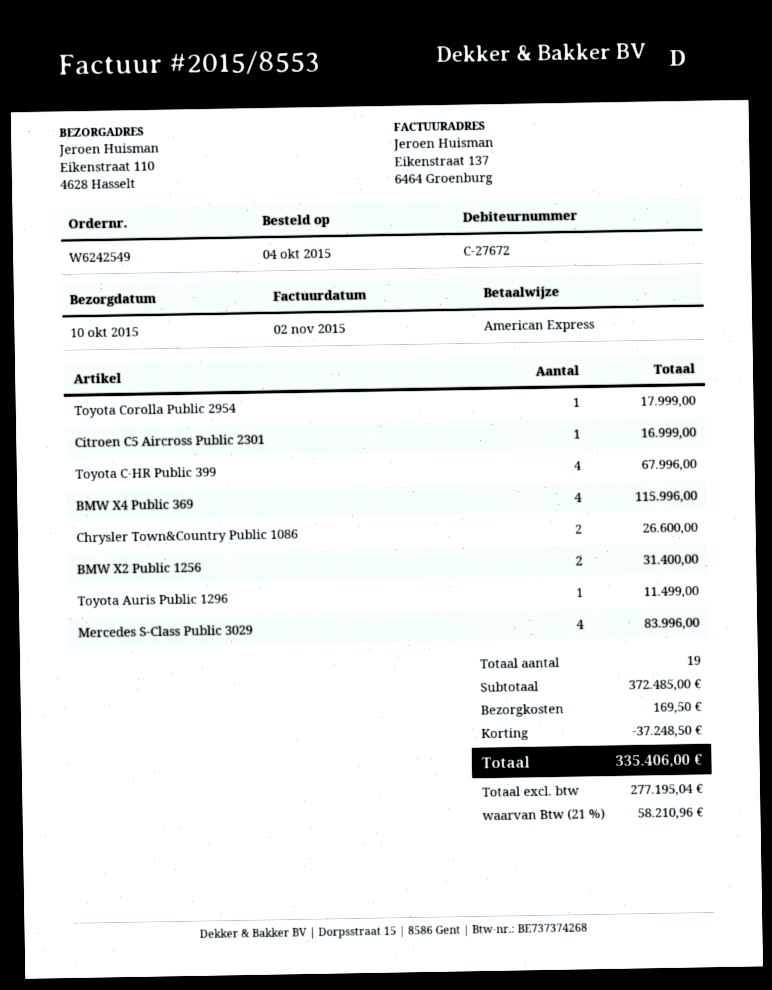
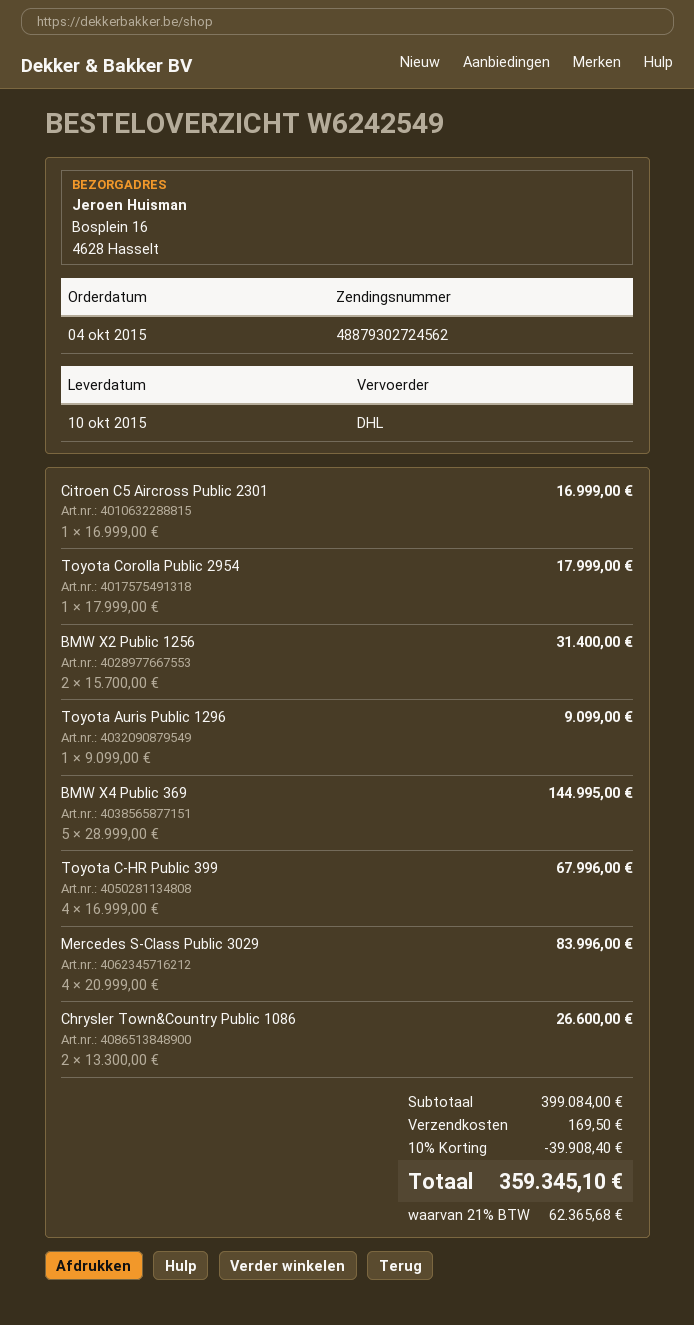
ship to: Eikenstraat 110, 4628 Hasselt -> Bosplein 16, 4628 Hasselt
BMW X4 Public 369: 4 for 115996.00 -> 5 for 144995.00
Toyota Auris Public 1296: 1 for 11499.00 -> 1 for 9099.00
subtotal: 372485.00 -> 399084.00
discount: 37248.50 -> 39908.40
tax: 21% = 58210.96 -> 21% = 62365.68
total: 335406.00 -> 359345.10

